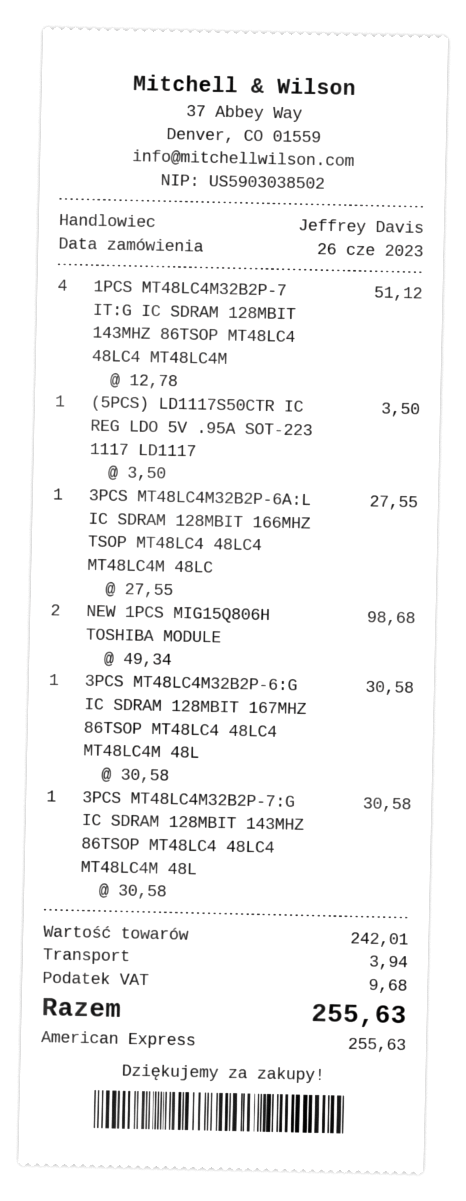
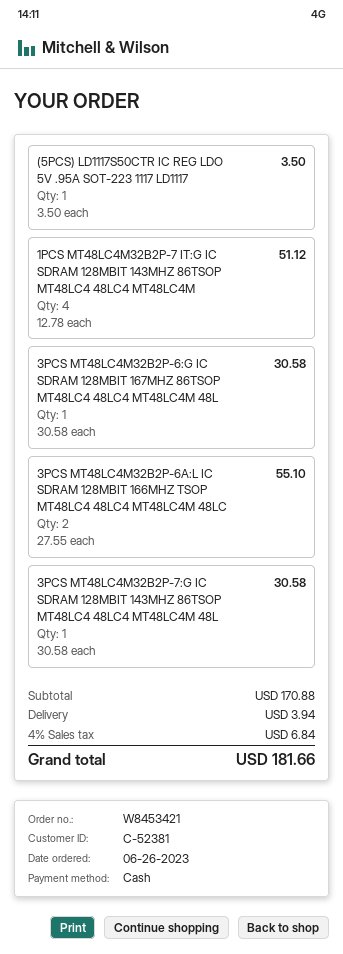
payment method: American Express -> cash
3PCS MT48LC4M32B2P-6A:L IC SDRAM 128MBIT 166MHZ TSOP MT48LC4 48LC4 MT48LC4M 48LC: 1 x 27.55 = 27.55 -> 2 x 27.55 = 55.10
NEW 1PCS MIG15Q806H TOSHIBA MODULE: 2 x 49.34 = 98.68 -> none
subtotal: 242.01 -> 170.88
tax: 9.68 -> 6.84
total: 255.63 -> 181.66

